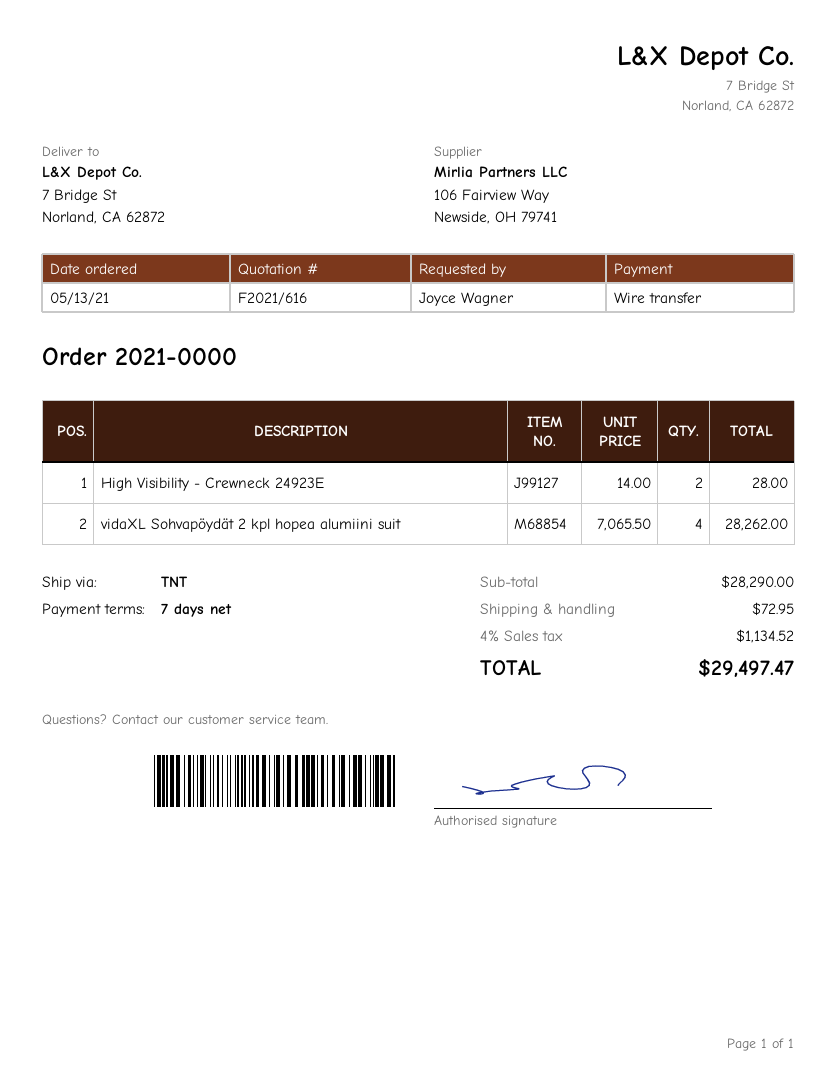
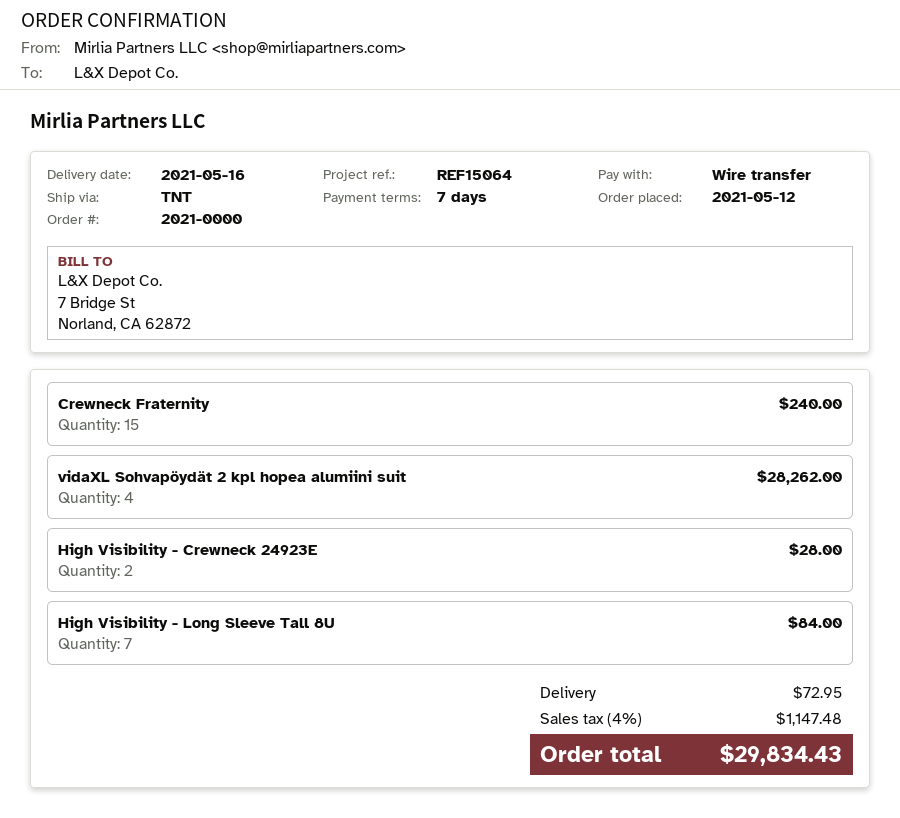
order date: 2021-05-13 -> 2021-05-12
Crewneck Fraternity: none -> 15 for 240.00
High Visibility - Long Sleeve Tall 8U: none -> 7 for 84.00
tax: 4% = 1134.52 -> 4% = 1147.48
total: 29497.47 -> 29834.43

